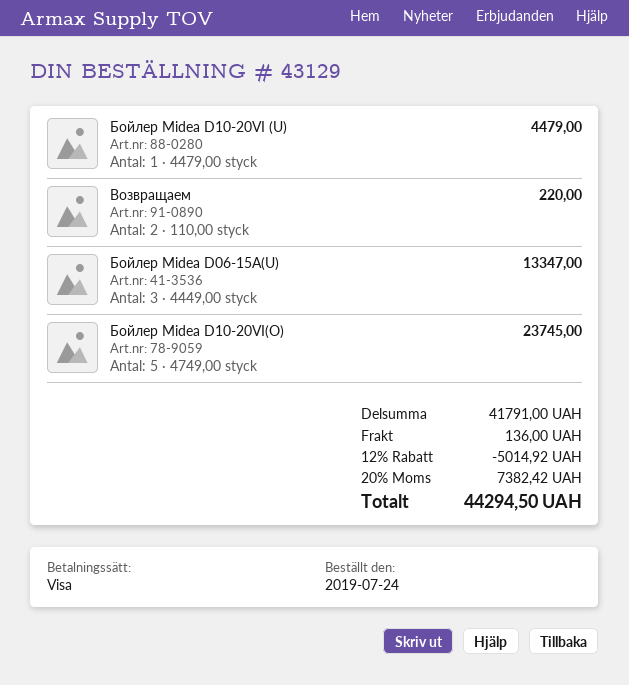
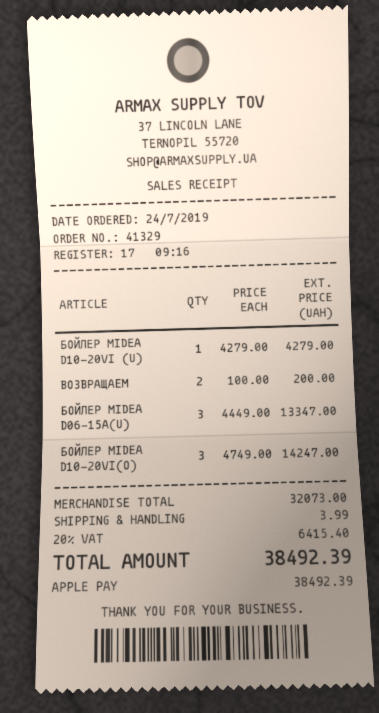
order number: 43129 -> 41329
payment method: Visa -> Apple Pay
Бойлер Midea D10-20VI (U): 1 x 4479.00 = 4479.00 -> 1 x 4279.00 = 4279.00
Возвращаем: 2 x 110.00 = 220.00 -> 2 x 100.00 = 200.00
Бойлер Midea D10-20VI(O): 5 x 4749.00 = 23745.00 -> 3 x 4749.00 = 14247.00
subtotal: 41791.00 -> 32073.00
discount: 12% = 5014.92 -> none
shipping: 136.00 -> 3.99
tax: 20% = 7382.42 -> 20% = 6415.40
total: 44294.50 -> 38492.39

